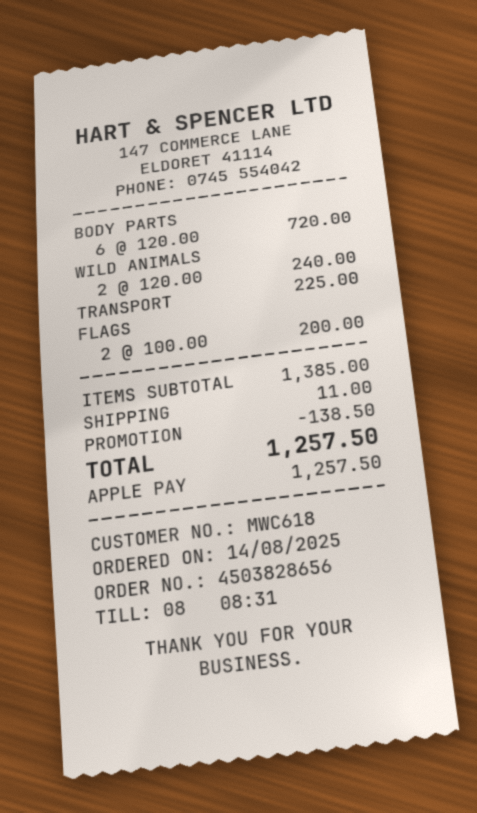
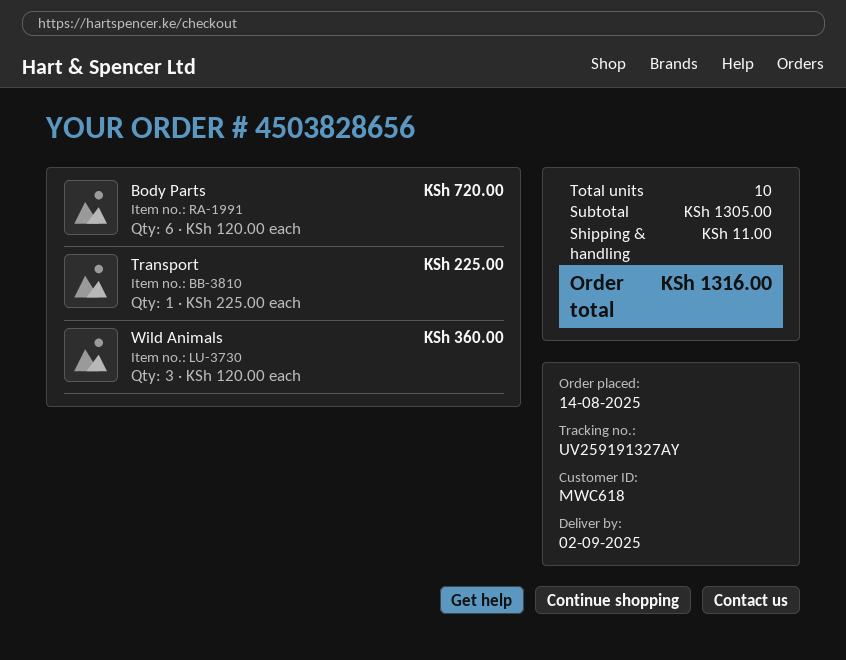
WILD ANIMALS: 2 x 120.00 = 240.00 -> 3 x 120.00 = 360.00
FLAGS: 2 x 100.00 = 200.00 -> none
subtotal: 1385.00 -> 1305.00
discount: 138.50 -> none
total: 1257.50 -> 1316.00

